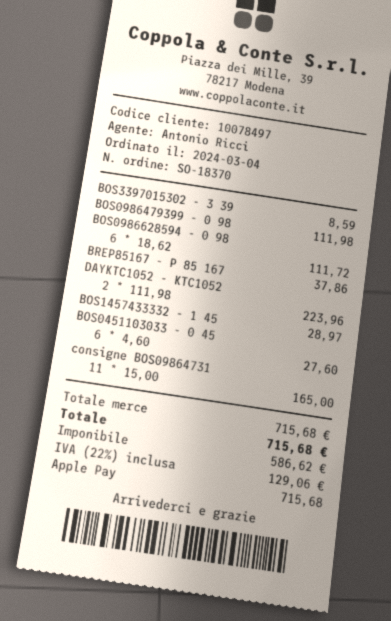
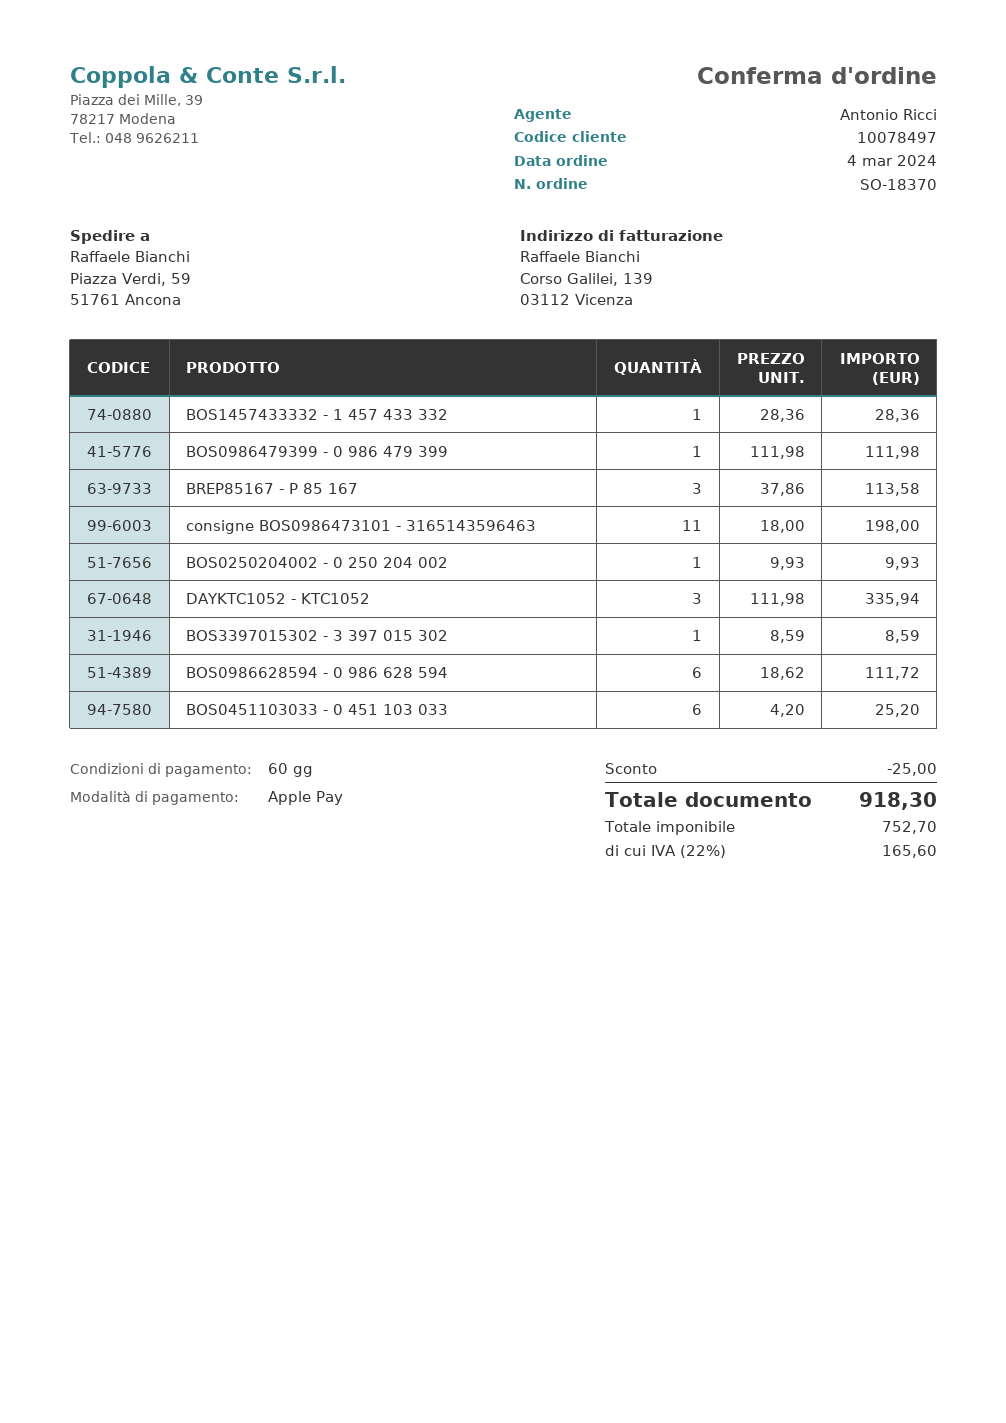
BREP85167 - P 85 167: 1 x 37.86 = 37.86 -> 3 x 37.86 = 113.58
DAYKTC1052 - KTC1052: 2 x 111.98 = 223.96 -> 3 x 111.98 = 335.94
BOS1457433332 - 1 45: 1 x 28.97 = 28.97 -> 1 x 28.36 = 28.36
BOS0451103033 - 0 45: 6 x 4.60 = 27.60 -> 6 x 4.20 = 25.20
consigne BOS09864731: 11 x 15.00 = 165.00 -> 11 x 18.00 = 198.00
BOS0250204002 - 0 250 204 002: none -> 1 x 9.93 = 9.93
discount: none -> 25.00
net: 586.62 -> 752.70
tax: 22% = 129.06 -> 22% = 165.60
total: 715.68 -> 918.30

